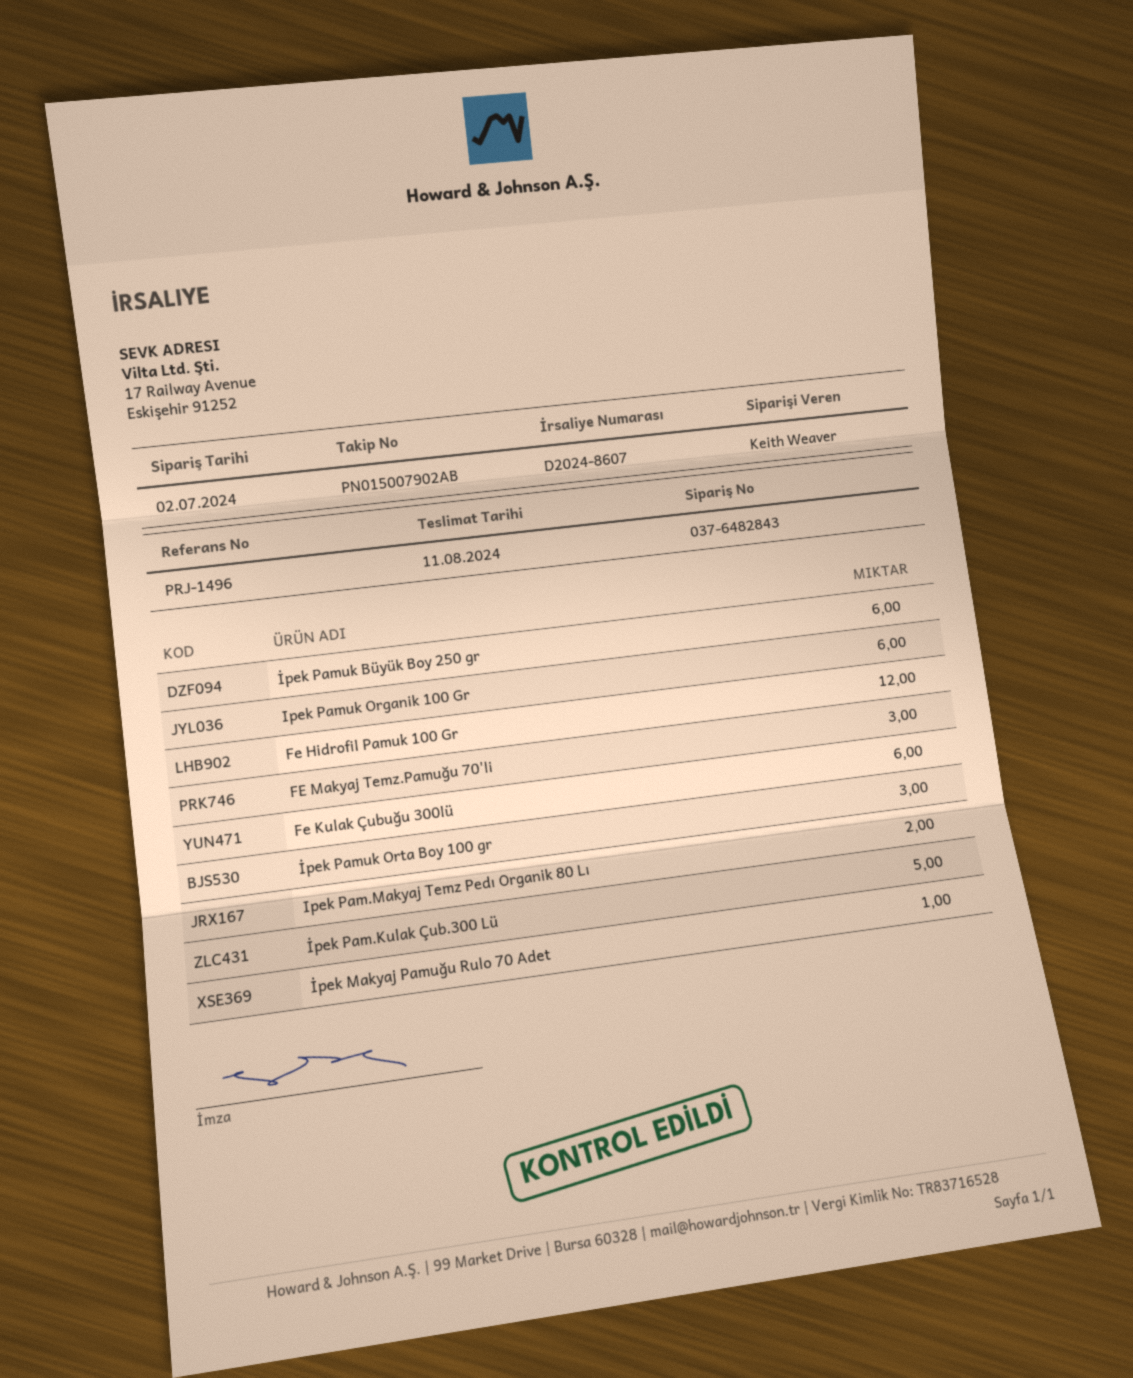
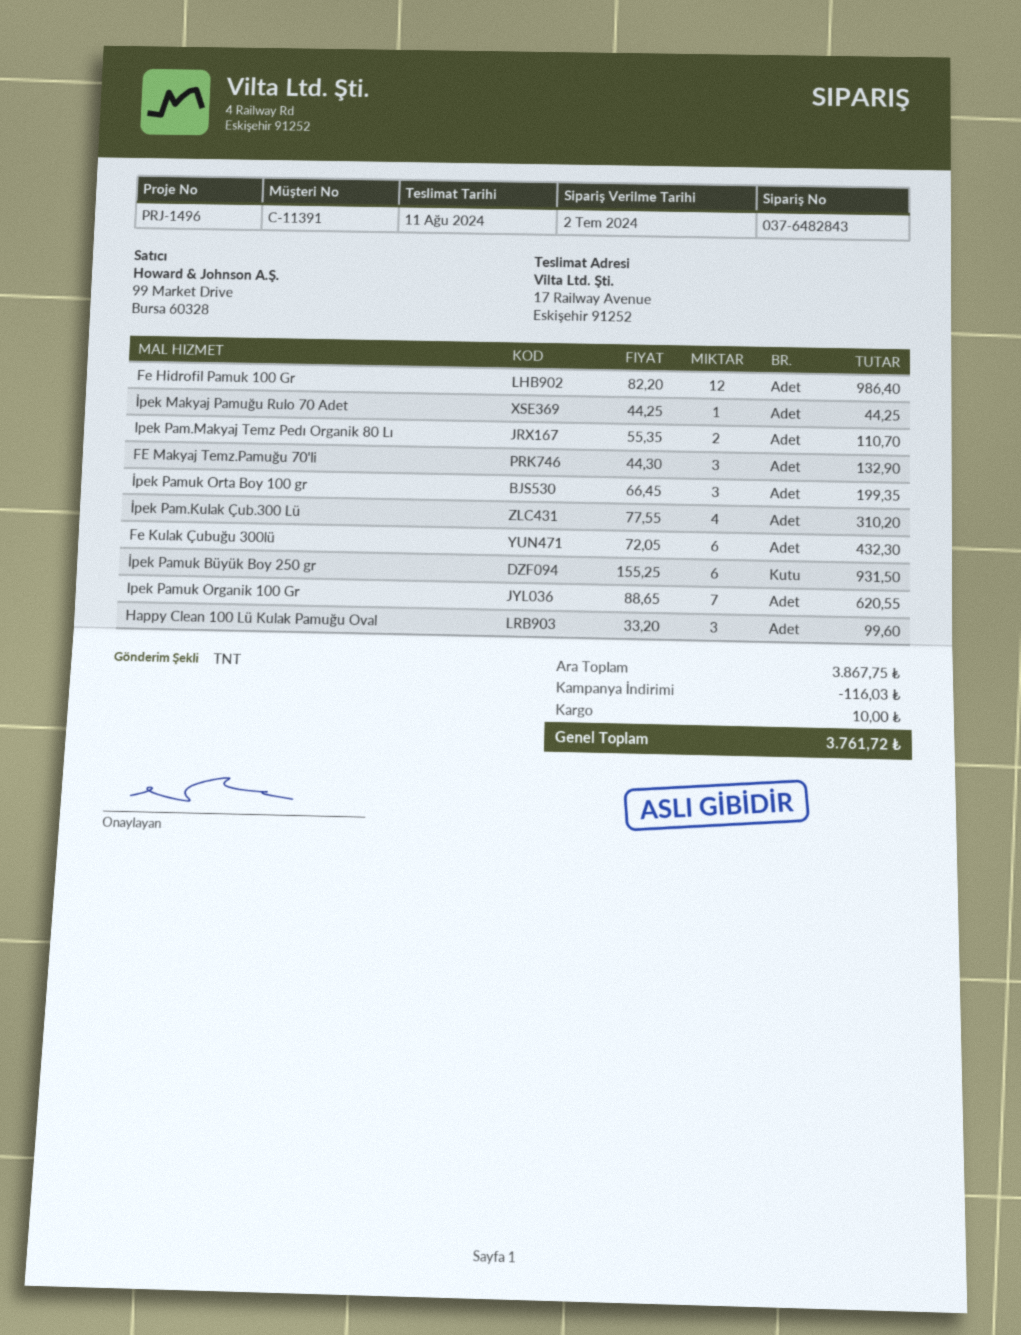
Ipek Pamuk Organik 100 Gr: 6 -> 7
İpek Pam.Kulak Çub.300 Lü: 5 -> 4
Happy Clean 100 Lü Kulak Pamuğu Oval: none -> 3

